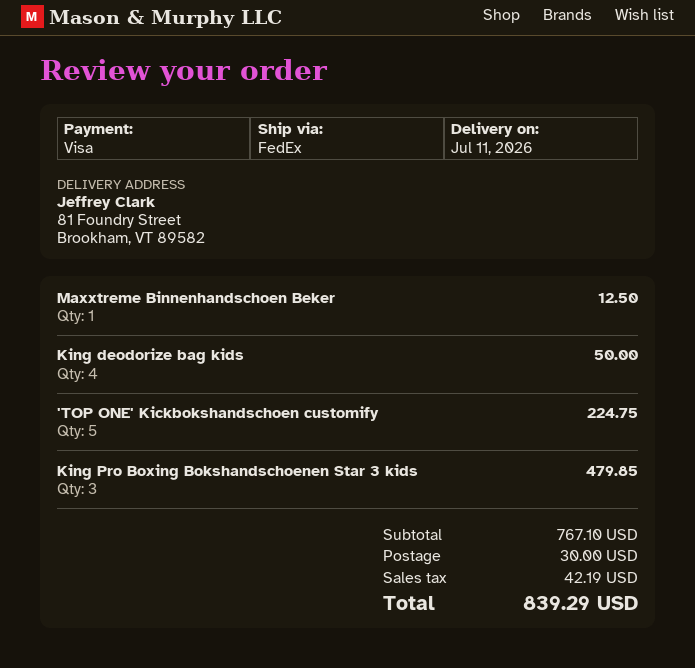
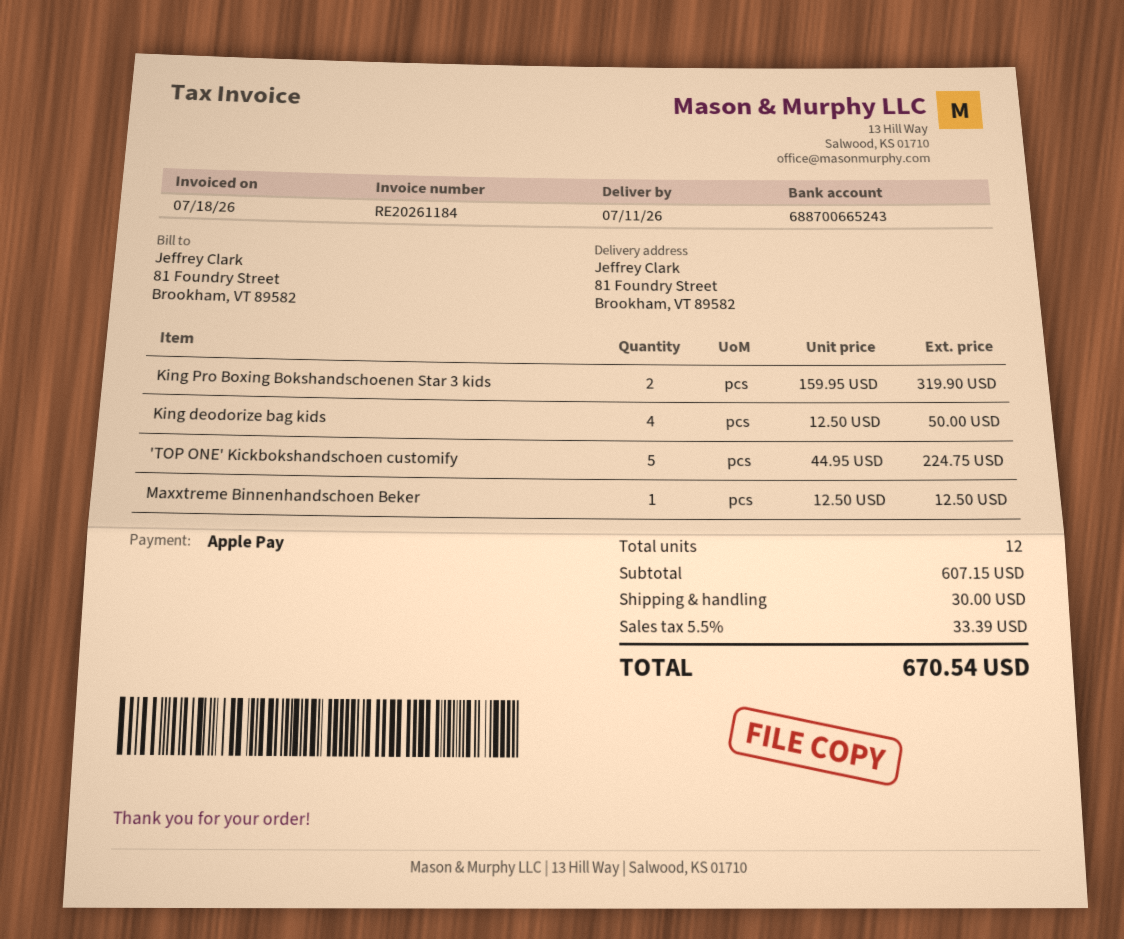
payment method: Visa -> Apple Pay
King Pro Boxing Bokshandschoenen Star 3 kids: 3 for 479.85 -> 2 for 319.90
subtotal: 767.10 -> 607.15
tax: 42.19 -> 33.39
total: 839.29 -> 670.54

